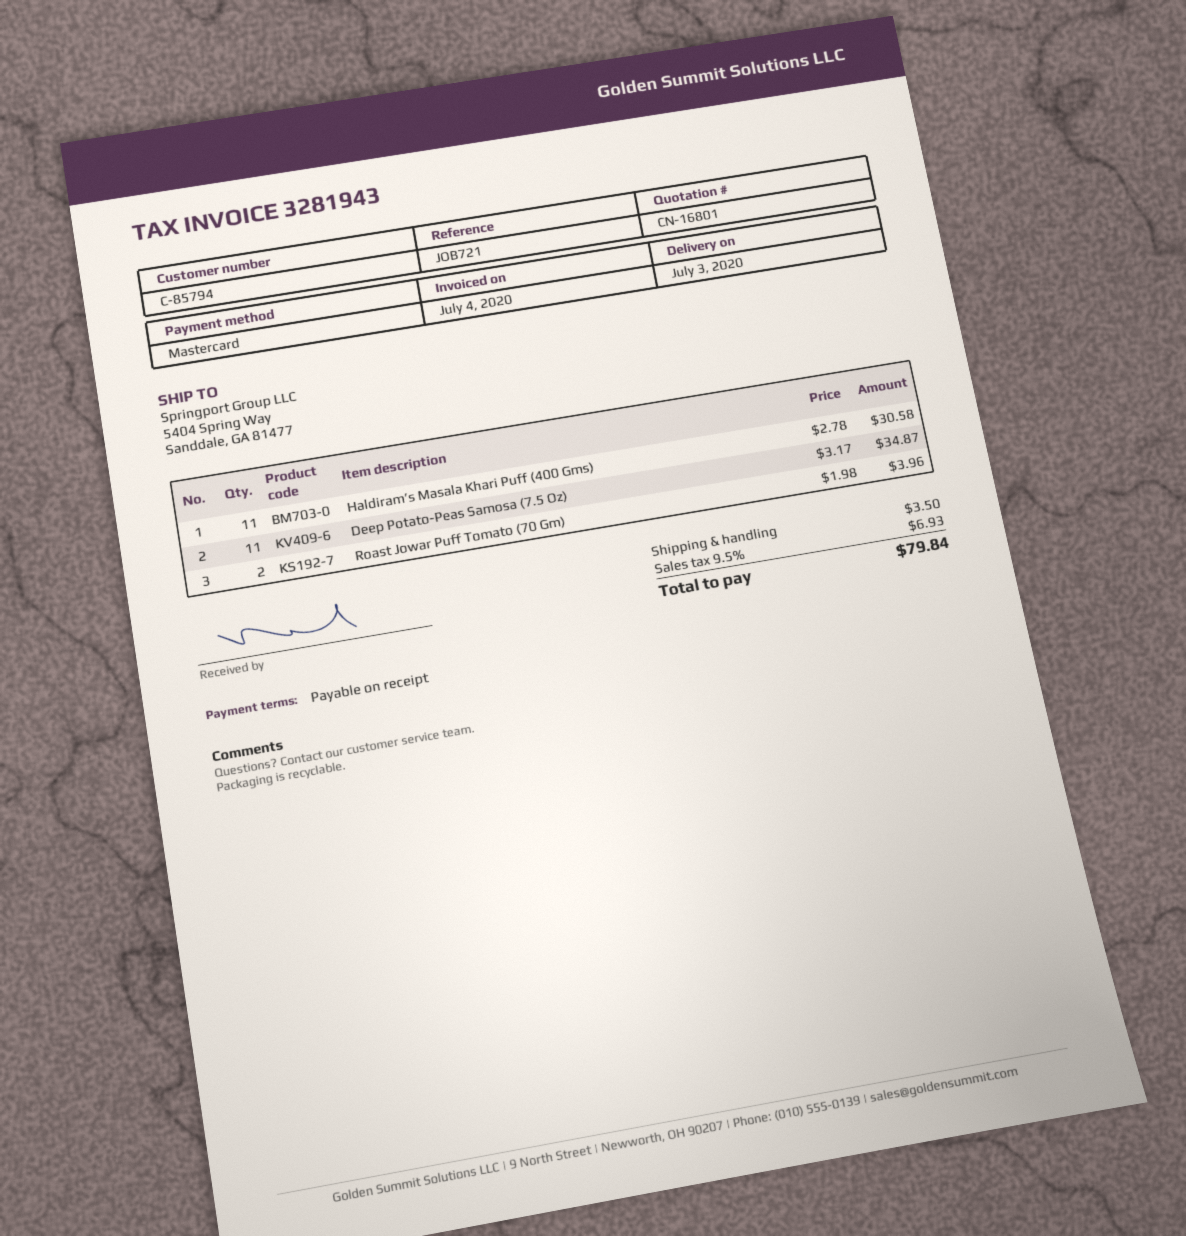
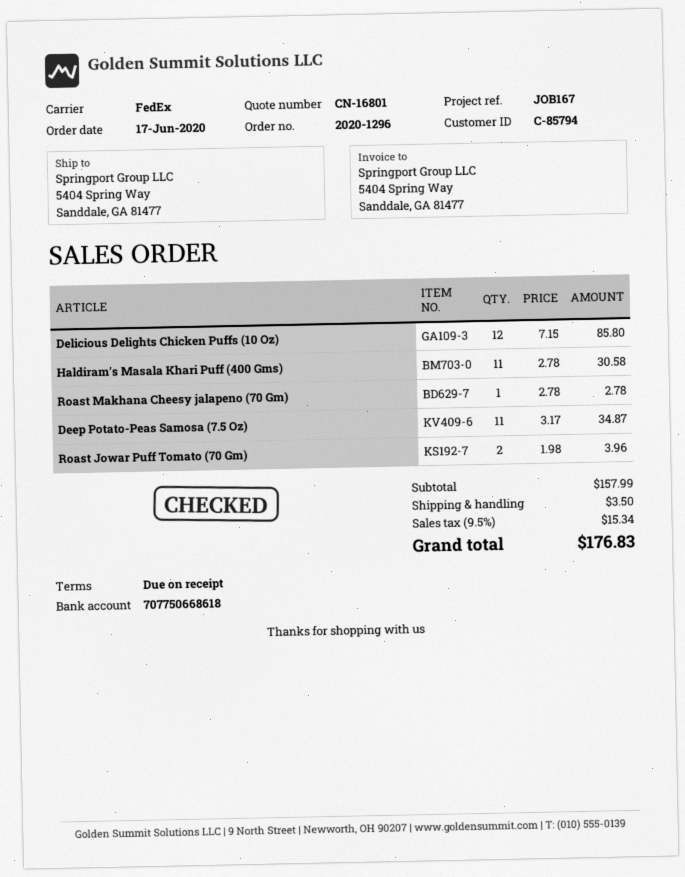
reference: JOB721 -> JOB167
Delicious Delights Chicken Puffs (10 Oz): none -> 12 x 7.15 = 85.80
Roast Makhana Cheesy jalapeno (70 Gm): none -> 1 x 2.78 = 2.78
tax: 9.5% = 6.93 -> 9.5% = 15.34
total: 79.84 -> 176.83

